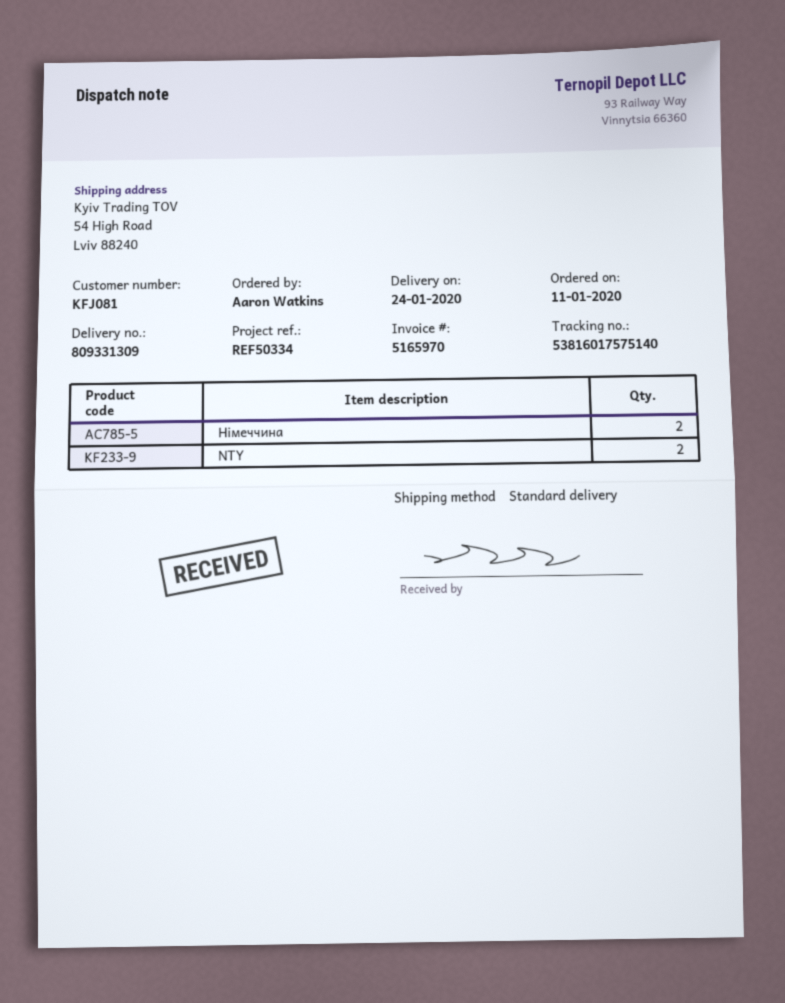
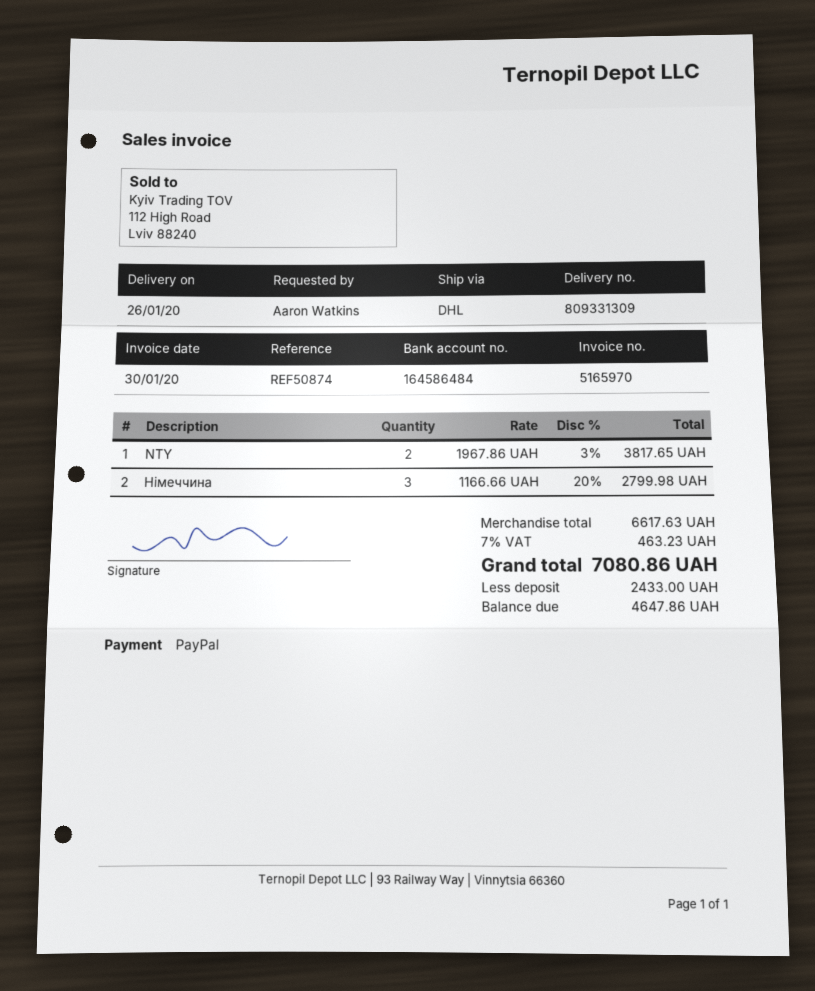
delivery date: 2020-01-24 -> 2020-01-26
reference: REF50334 -> REF50874
shipping method: standard -> DHL
Німеччина: 2 -> 3

